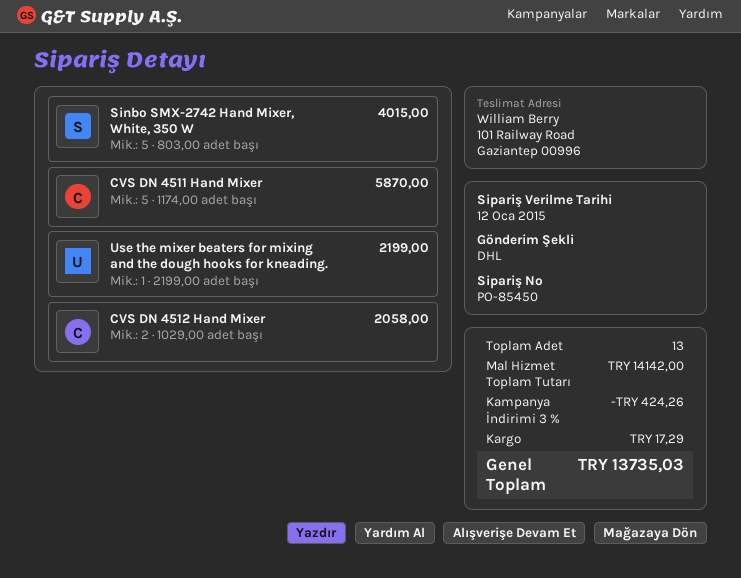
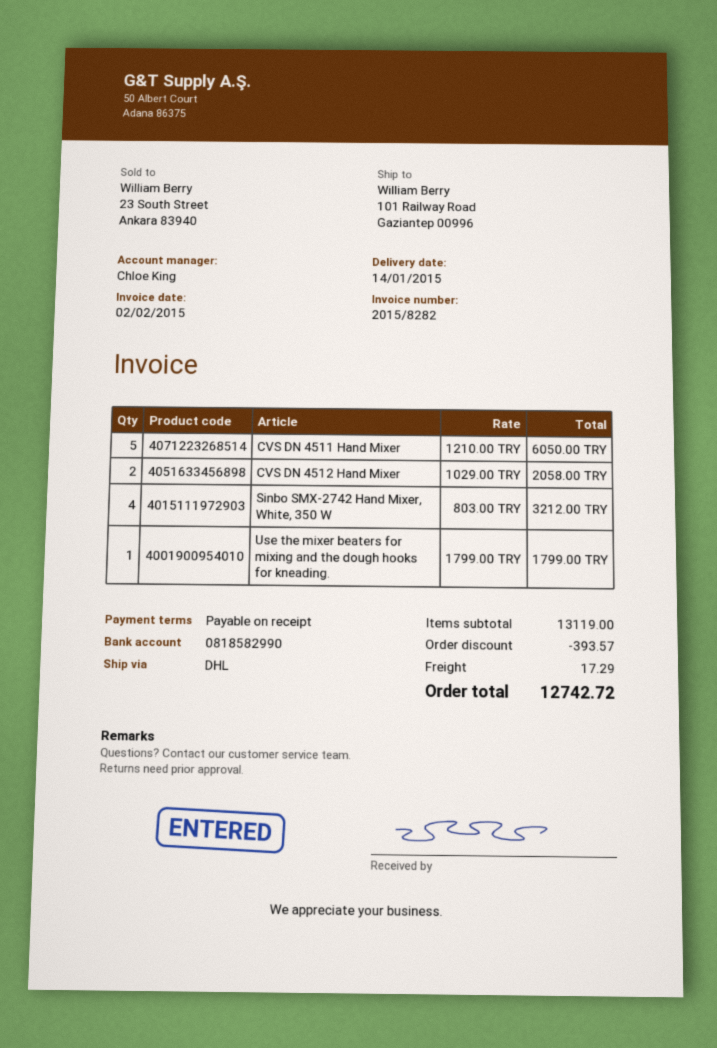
Sinbo SMX-2742 Hand Mixer, White, 350 W: 5 x 803.00 = 4015.00 -> 4 x 803.00 = 3212.00
CVS DN 4511 Hand Mixer: 5 x 1174.00 = 5870.00 -> 5 x 1210.00 = 6050.00
Use the mixer beaters for mixing and the dough hooks for kneading.: 1 x 2199.00 = 2199.00 -> 1 x 1799.00 = 1799.00
subtotal: 14142.00 -> 13119.00
discount: 424.26 -> 393.57
total: 13735.03 -> 12742.72

